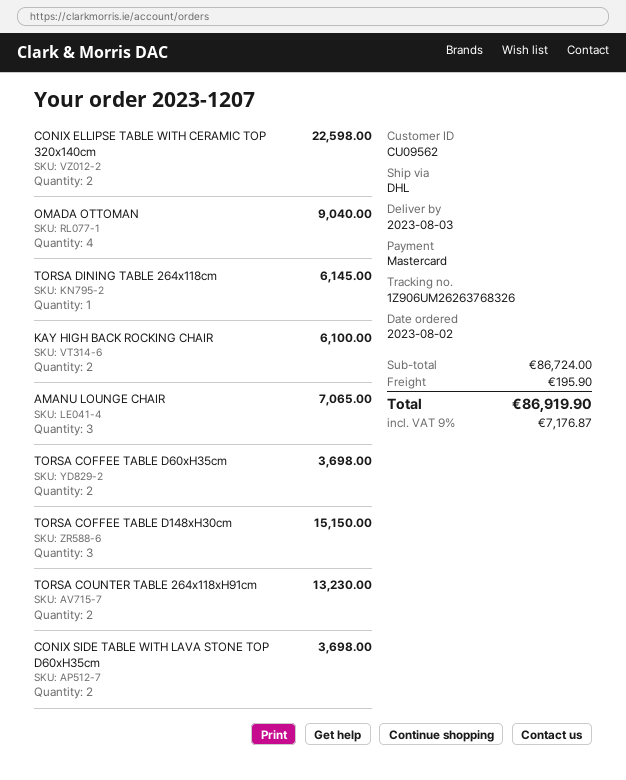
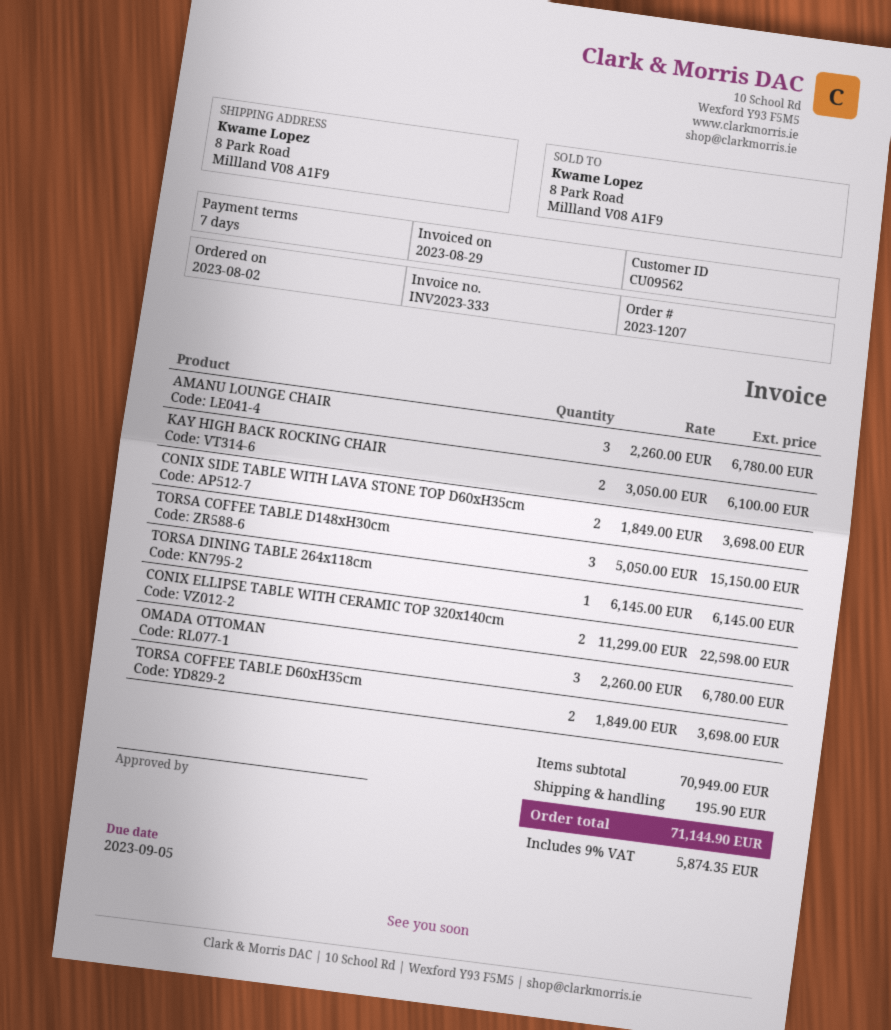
OMADA OTTOMAN: 4 for 9040.00 -> 3 for 6780.00
AMANU LOUNGE CHAIR: 3 for 7065.00 -> 3 for 6780.00
TORSA COUNTER TABLE 264x118xH91cm: 2 for 13230.00 -> none
subtotal: 86724.00 -> 70949.00
tax: 9% = 7176.87 -> 9% = 5874.35
total: 86919.90 -> 71144.90

